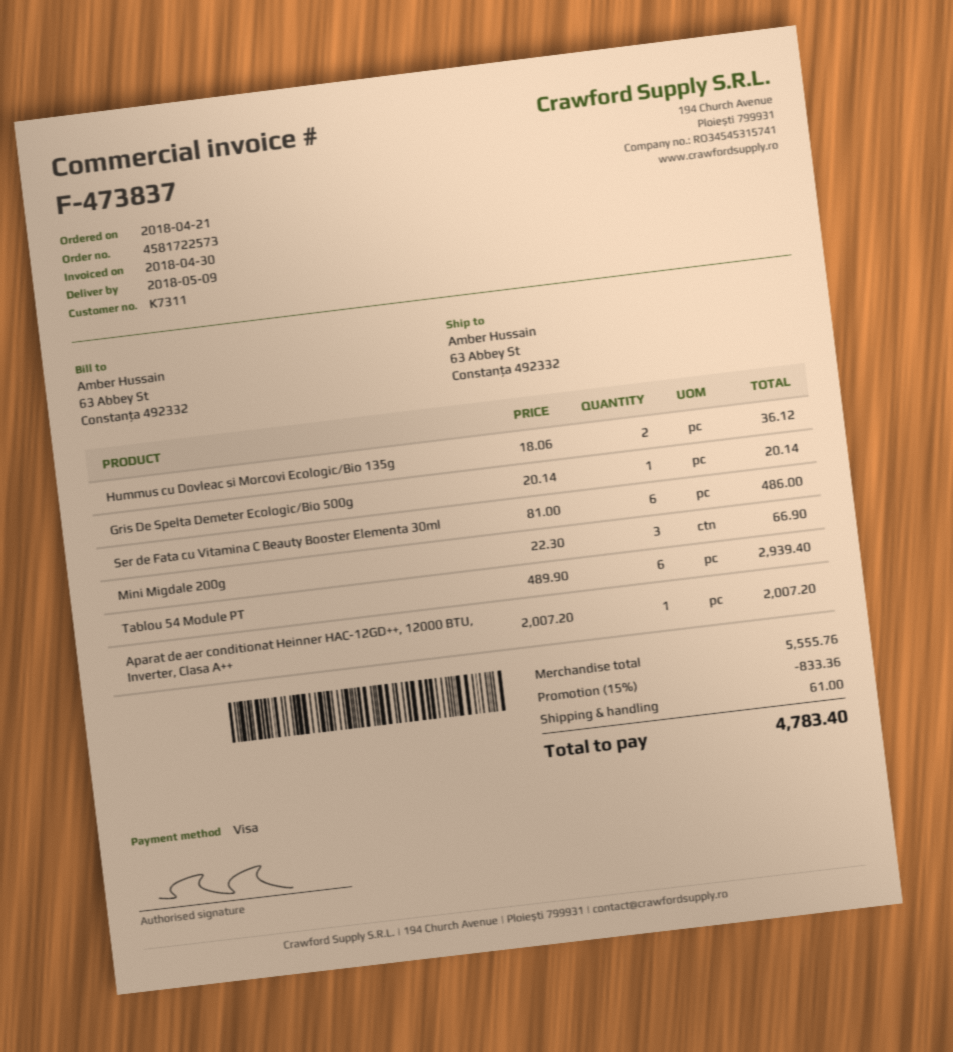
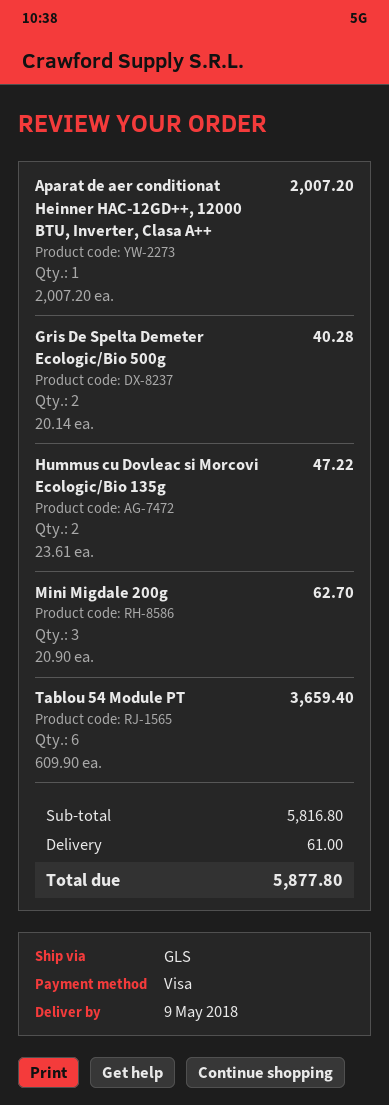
Hummus cu Dovleac si Morcovi Ecologic/Bio 135g: 2 x 18.06 = 36.12 -> 2 x 23.61 = 47.22
Gris De Spelta Demeter Ecologic/Bio 500g: 1 x 20.14 = 20.14 -> 2 x 20.14 = 40.28
Ser de Fata cu Vitamina C Beauty Booster Elementa 30ml: 6 x 81.00 = 486.00 -> none
Mini Migdale 200g: 3 x 22.30 = 66.90 -> 3 x 20.90 = 62.70
Tablou 54 Module PT: 6 x 489.90 = 2939.40 -> 6 x 609.90 = 3659.40
subtotal: 5555.76 -> 5816.80
discount: 15% = 833.36 -> none
total: 4783.40 -> 5877.80

